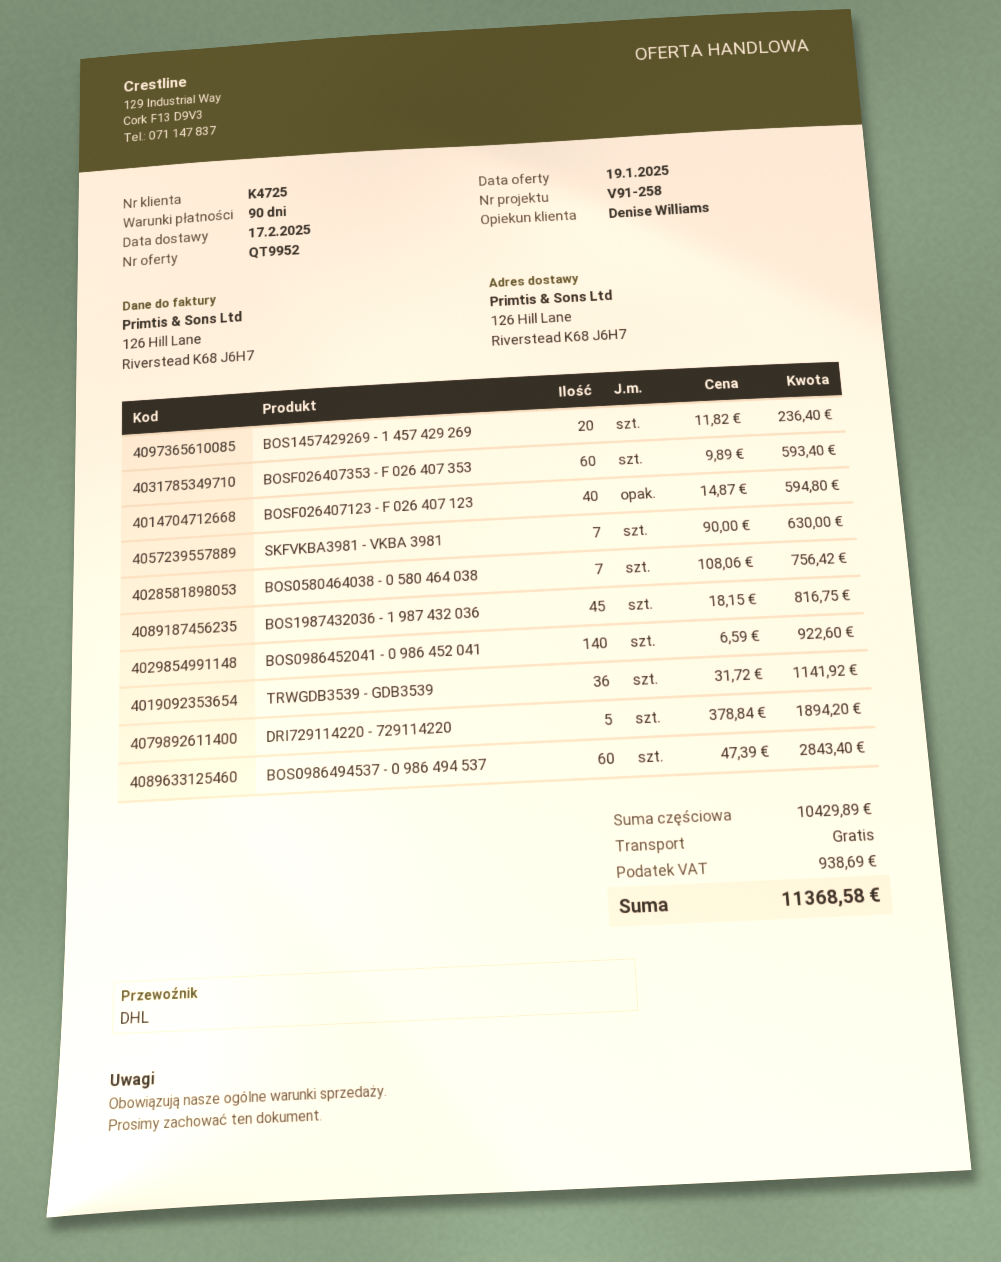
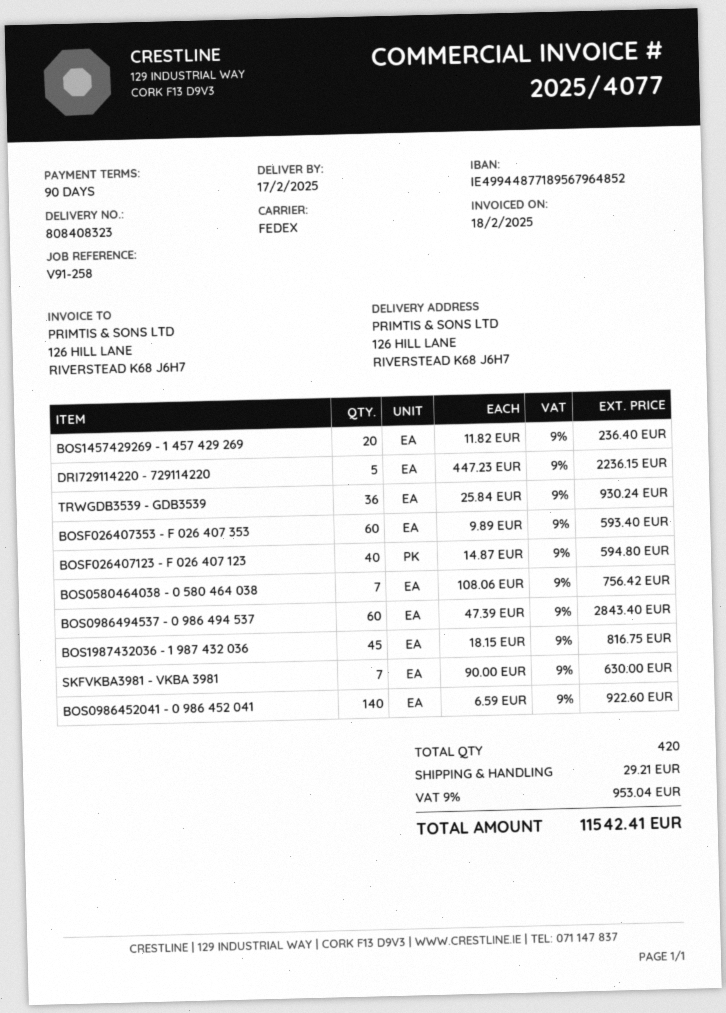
shipping method: DHL -> FedEx
TRWGDB3539 - GDB3539: 36 x 31.72 = 1141.92 -> 36 x 25.84 = 930.24
DRI729114220 - 729114220: 5 x 378.84 = 1894.20 -> 5 x 447.23 = 2236.15
shipping: 0.00 -> 29.21
tax: 938.69 -> 953.04
total: 11368.58 -> 11542.41

